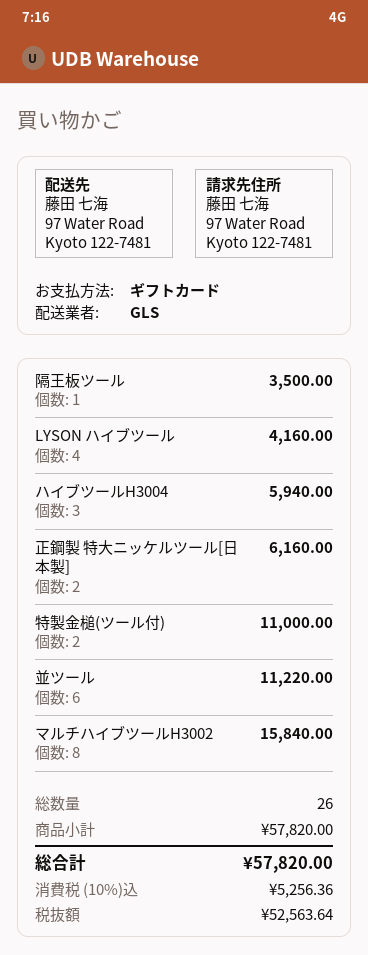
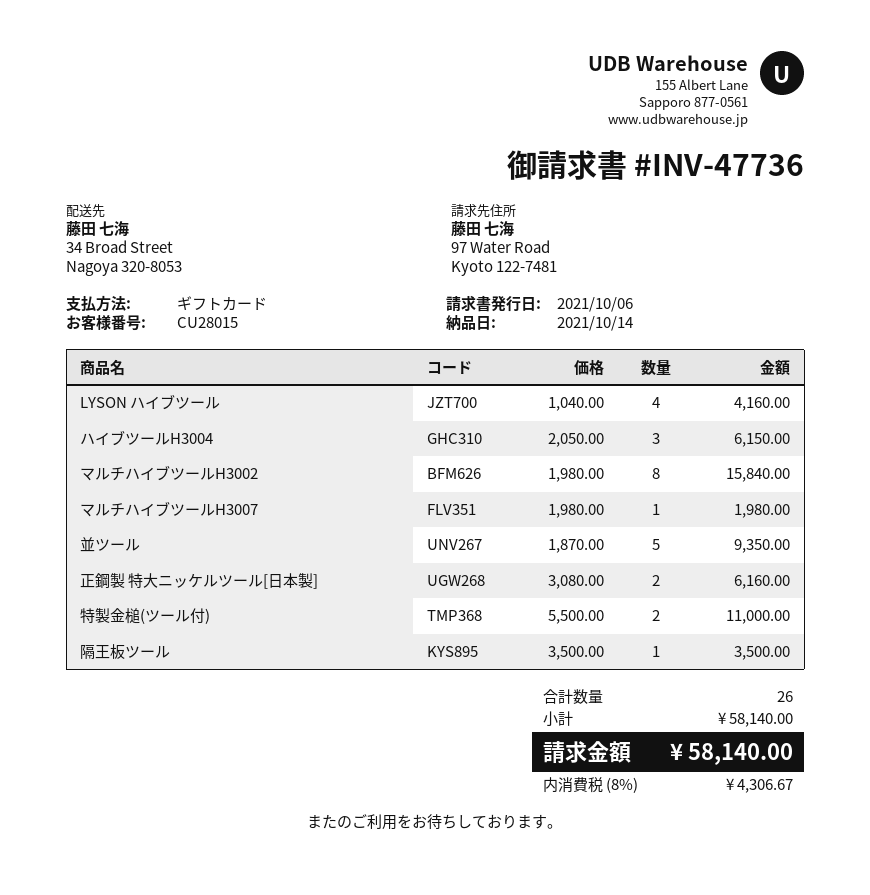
ship to: 97 Water Road, Kyoto 122-7481 -> 34 Broad Street, Nagoya 320-8053
ハイブツールH3004: 3 for 5940.00 -> 3 for 6150.00
並ツール: 6 for 11220.00 -> 5 for 9350.00
マルチハイブツールH3007: none -> 1 for 1980.00
subtotal: 57820.00 -> 58140.00
tax: 10% = 5256.36 -> 8% = 4306.67
total: 57820.00 -> 58140.00

